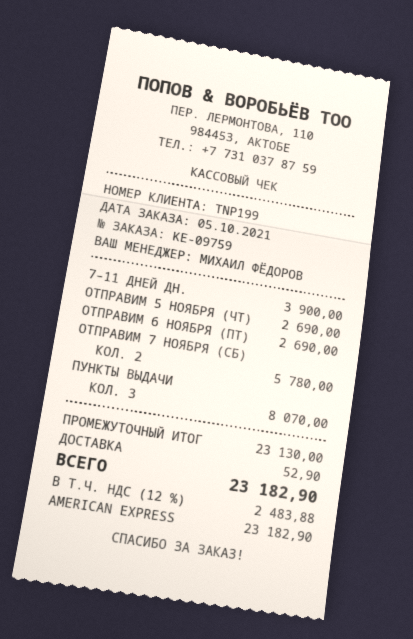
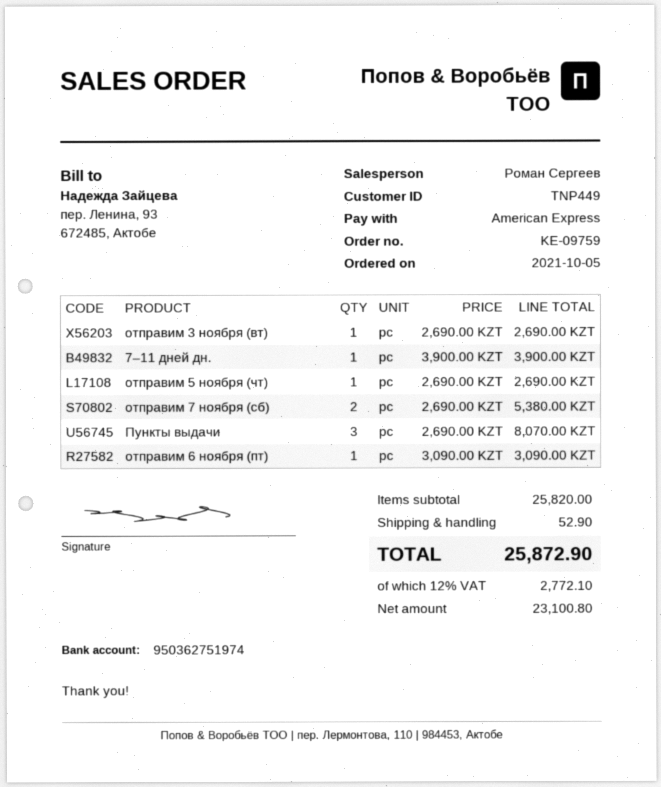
customer number: TNP199 -> TNP449
sales rep: МИХАИЛ ФЁДОРОВ -> Роман Сергеев
ОТПРАВИМ 6 НОЯБРЯ (ПТ): 1 for 2690.00 -> 1 for 3090.00
ОТПРАВИМ 7 НОЯБРЯ (СБ): 2 for 5780.00 -> 2 for 5380.00
отправим 3 ноября (вт): none -> 1 for 2690.00
subtotal: 23130.00 -> 25820.00
tax: 12% = 2483.88 -> 12% = 2772.10
total: 23182.90 -> 25872.90

